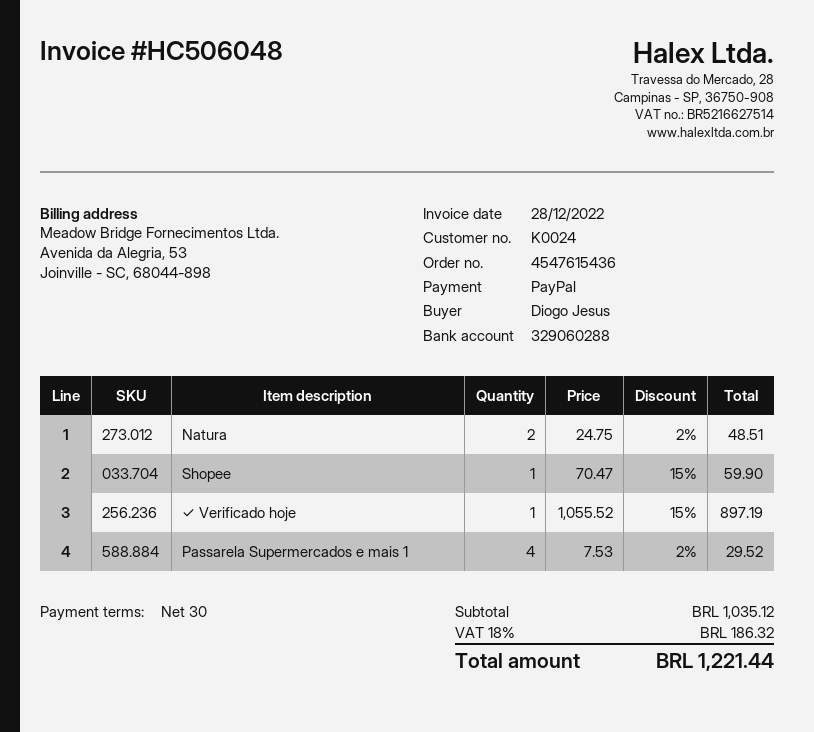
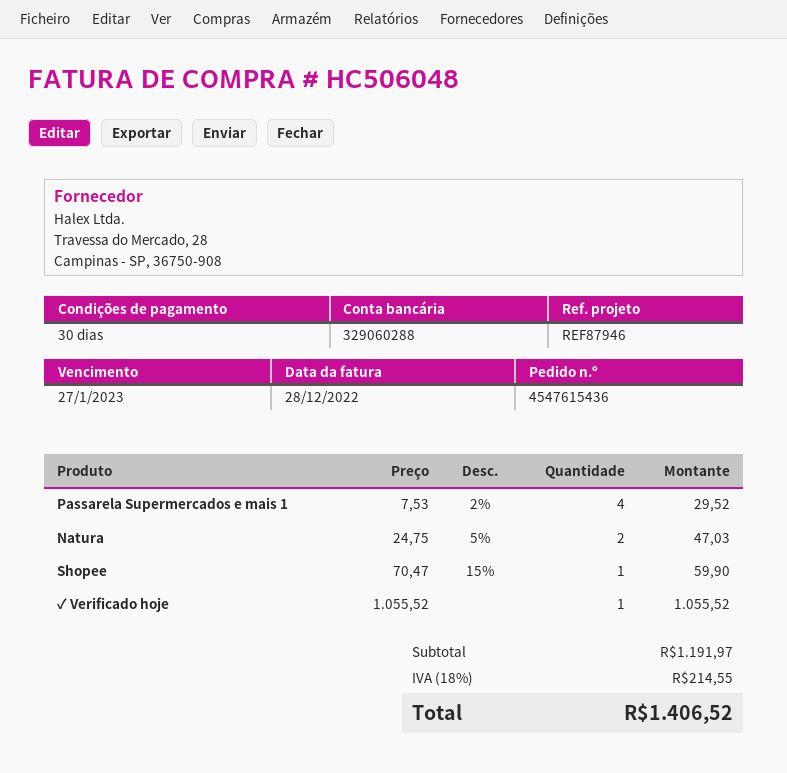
Natura: 2 x 24.75 - 2% = 48.51 -> 2 x 24.75 - 5% = 47.03
✓ Verificado hoje: 1 x 1055.52 - 15% = 897.19 -> 1 x 1055.52 = 1055.52
subtotal: 1035.12 -> 1191.97
tax: 18% = 186.32 -> 18% = 214.55
total: 1221.44 -> 1406.52

